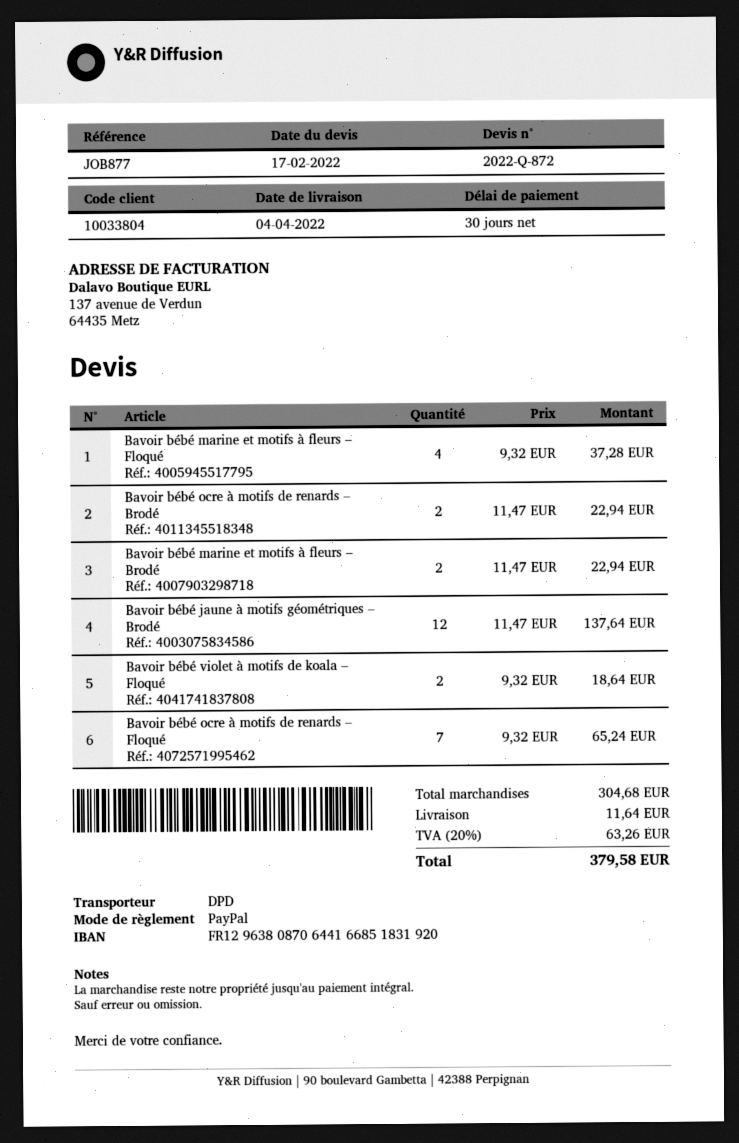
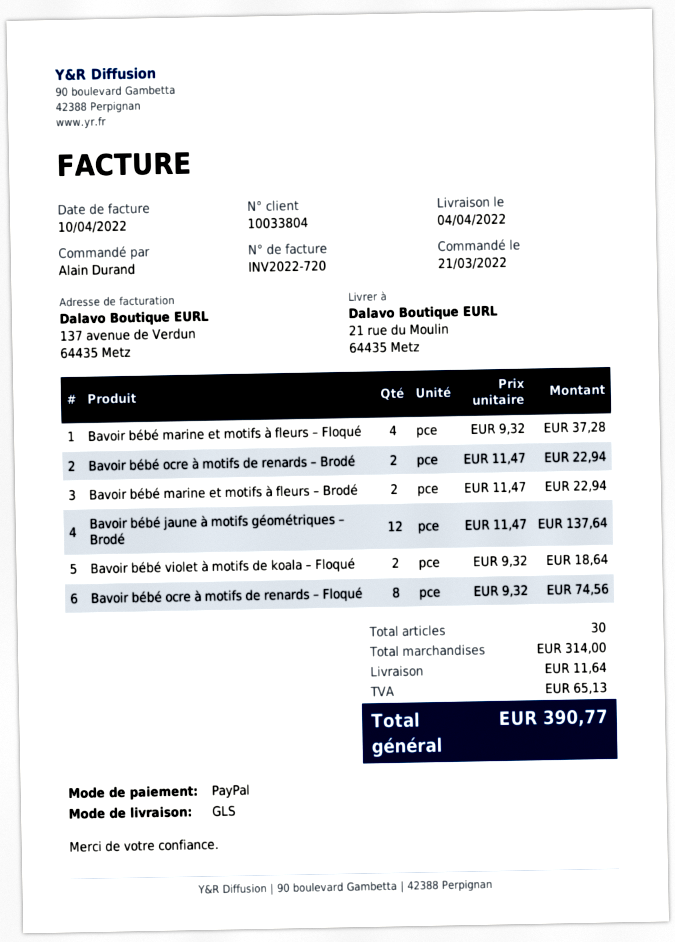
shipping method: DPD -> GLS
Bavoir bébé ocre à motifs de renards – Floqué: 7 x 9.32 = 65.24 -> 8 x 9.32 = 74.56
subtotal: 304.68 -> 314.00
tax: 63.26 -> 65.13
total: 379.58 -> 390.77

